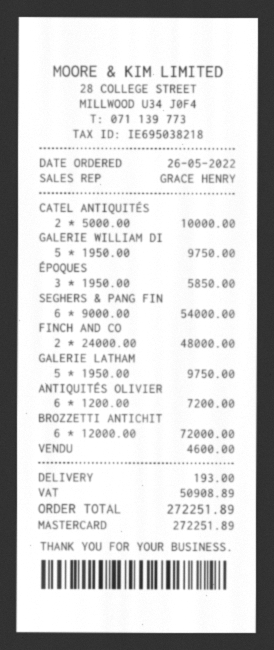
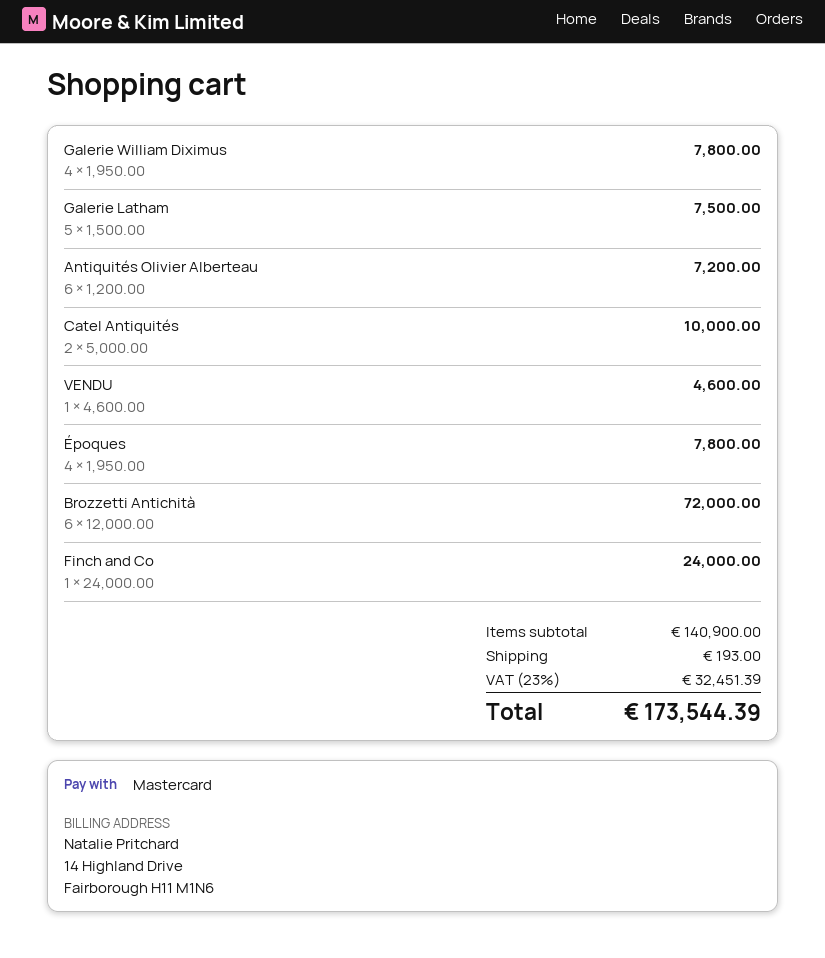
GALERIE WILLIAM DI: 5 x 1950.00 = 9750.00 -> 4 x 1950.00 = 7800.00
ÉPOQUES: 3 x 1950.00 = 5850.00 -> 4 x 1950.00 = 7800.00
SEGHERS & PANG FIN: 6 x 9000.00 = 54000.00 -> none
FINCH AND CO: 2 x 24000.00 = 48000.00 -> 1 x 24000.00 = 24000.00
GALERIE LATHAM: 5 x 1950.00 = 9750.00 -> 5 x 1500.00 = 7500.00
tax: 50908.89 -> 32451.39
total: 272251.89 -> 173544.39

